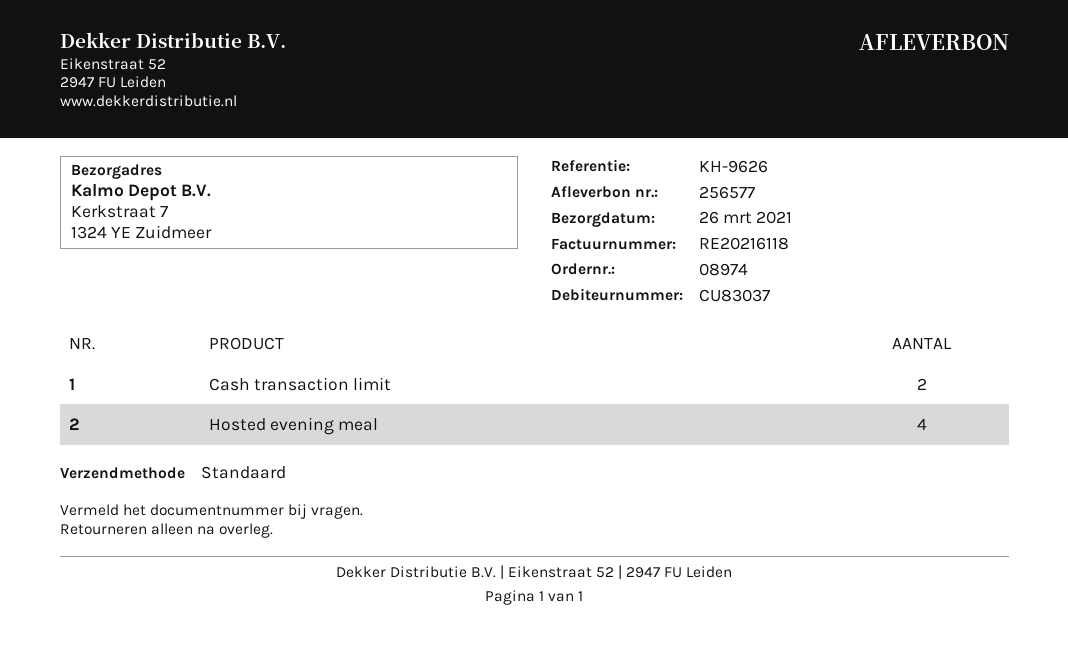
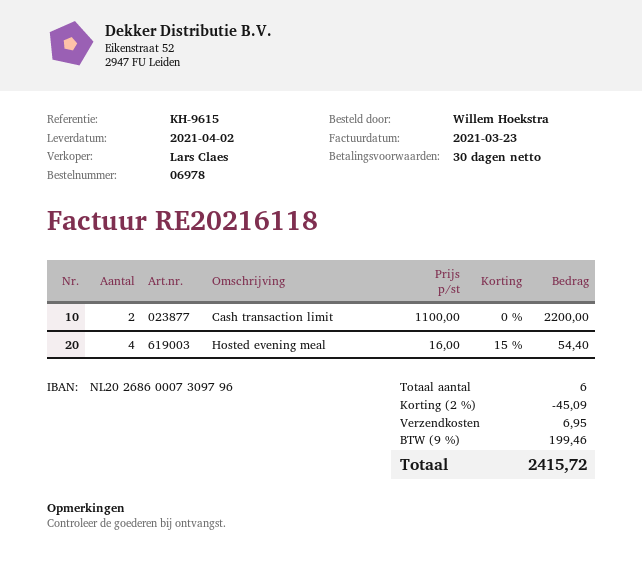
order number: 08974 -> 06978
delivery date: 2021-03-26 -> 2021-04-02
reference: KH-9626 -> KH-9615

